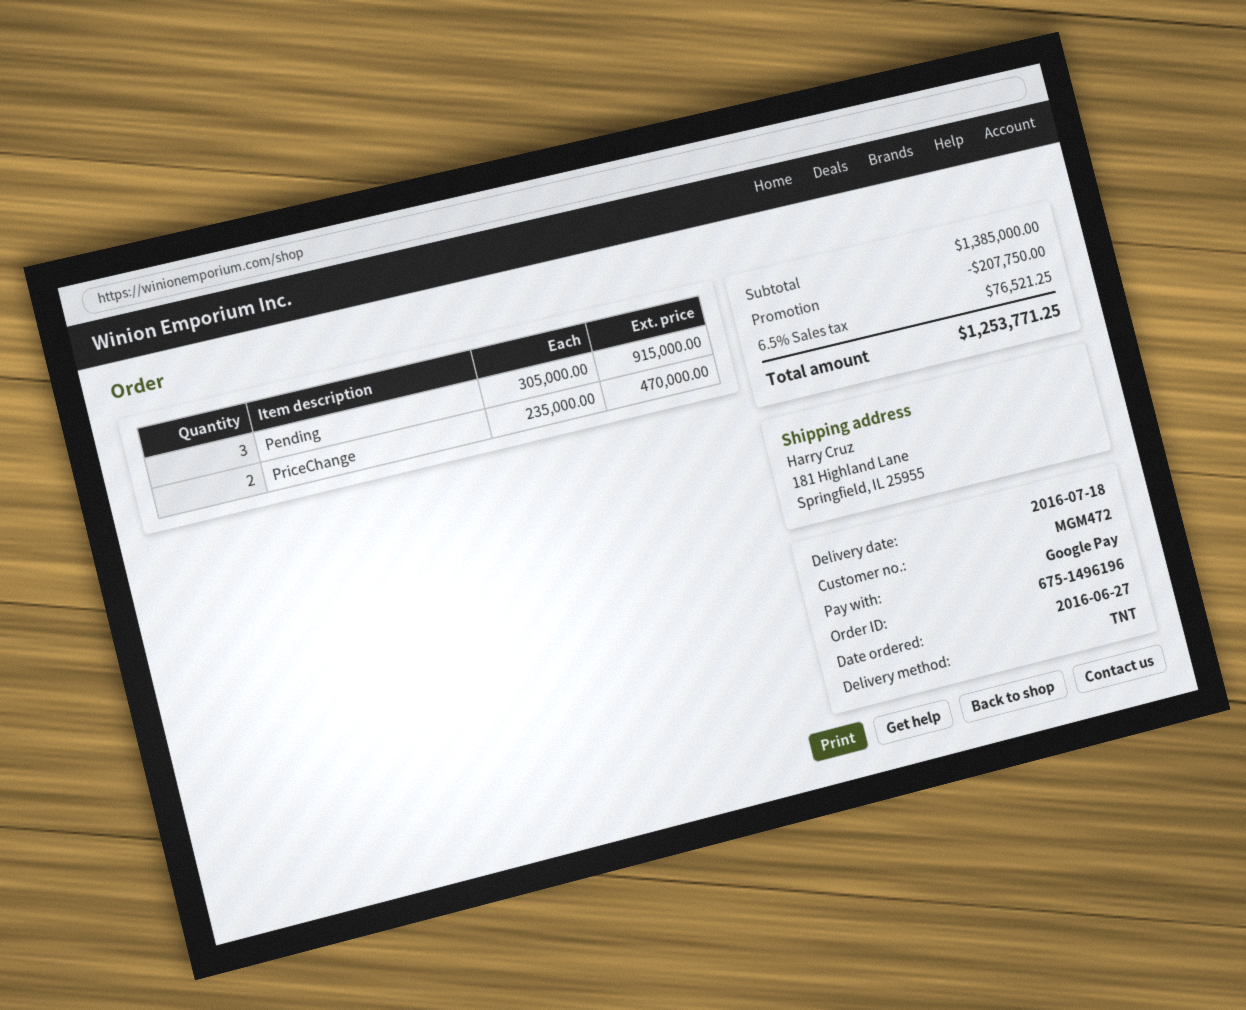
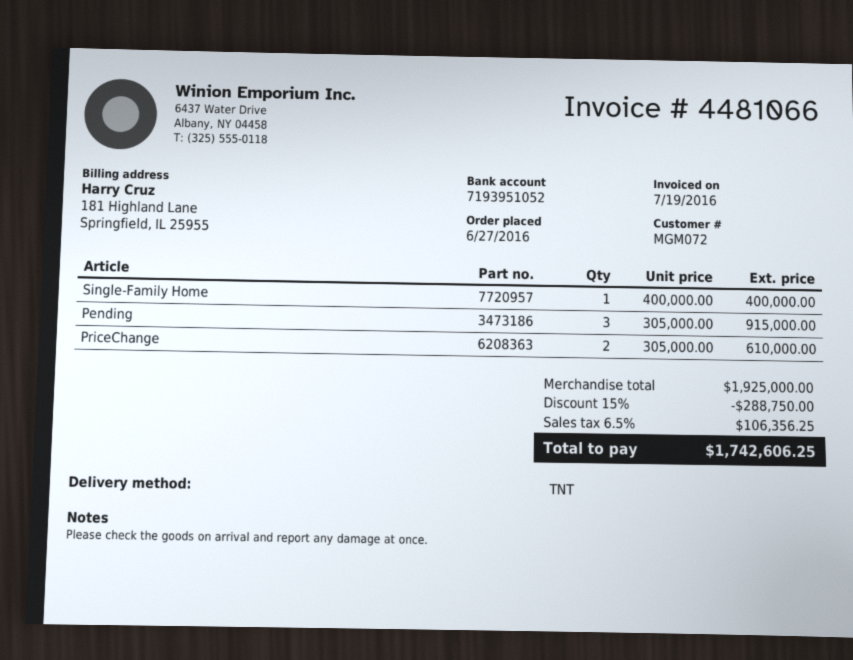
customer number: MGM472 -> MGM072
PriceChange: 2 x 235000.00 = 470000.00 -> 2 x 305000.00 = 610000.00
Single-Family Home: none -> 1 x 400000.00 = 400000.00
subtotal: 1385000.00 -> 1925000.00
discount: 207750.00 -> 288750.00
tax: 6.5% = 76521.25 -> 6.5% = 106356.25
total: 1253771.25 -> 1742606.25

